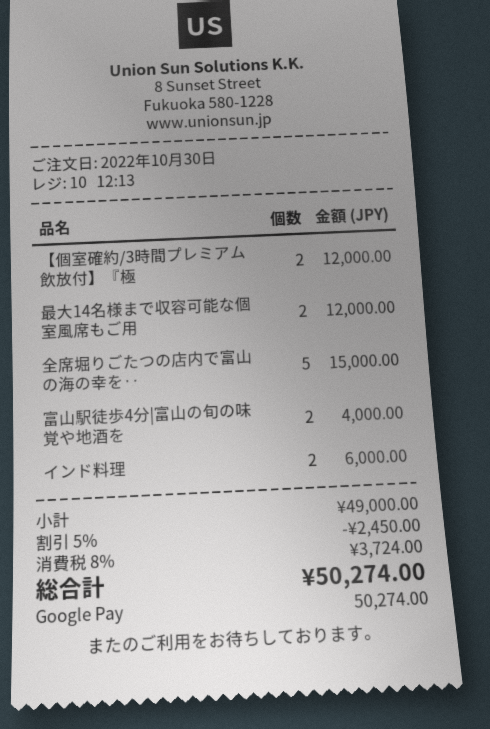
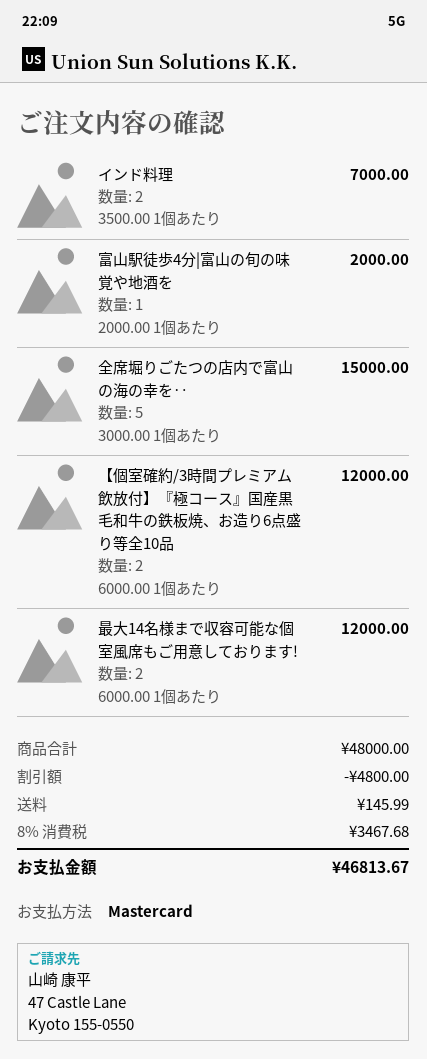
payment method: Google Pay -> Mastercard
富山駅徒歩4分|富山の旬の味覚や地酒を: 2 for 4000.00 -> 1 for 2000.00
インド料理: 2 for 6000.00 -> 2 for 7000.00
subtotal: 49000.00 -> 48000.00
discount: 2450.00 -> 4800.00
shipping: none -> 145.99
tax: 8% = 3724.00 -> 8% = 3467.68
total: 50274.00 -> 46813.67

